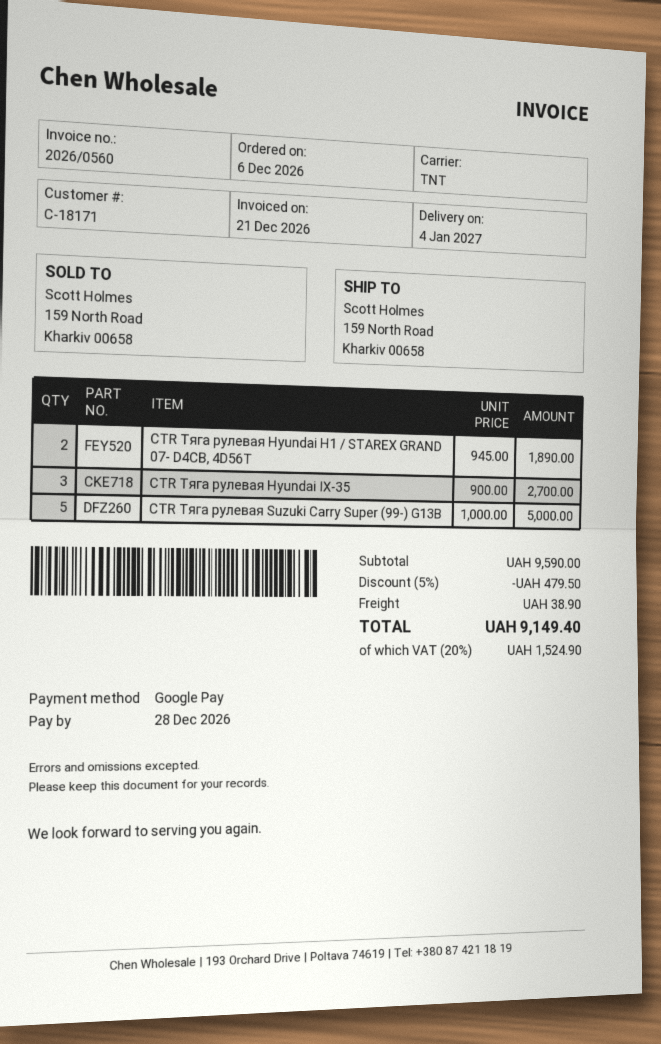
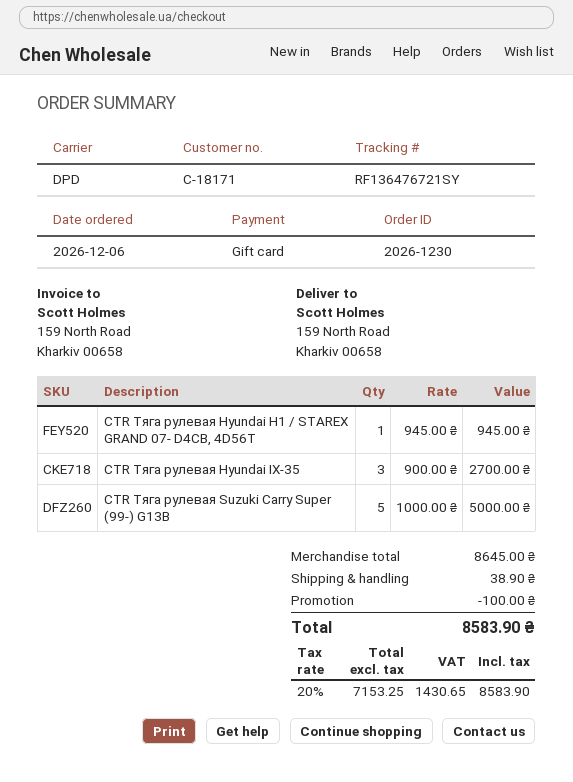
payment method: Google Pay -> gift card
shipping method: TNT -> DPD
CTR Тяга рулевая Hyundai H1 / STAREX GRAND 07- D4CB, 4D56T: 2 x 945.00 = 1890.00 -> 1 x 945.00 = 945.00
subtotal: 9590.00 -> 8645.00
discount: 479.50 -> 100.00
tax: 20% = 1524.90 -> 20% = 1430.65
total: 9149.40 -> 8583.90

